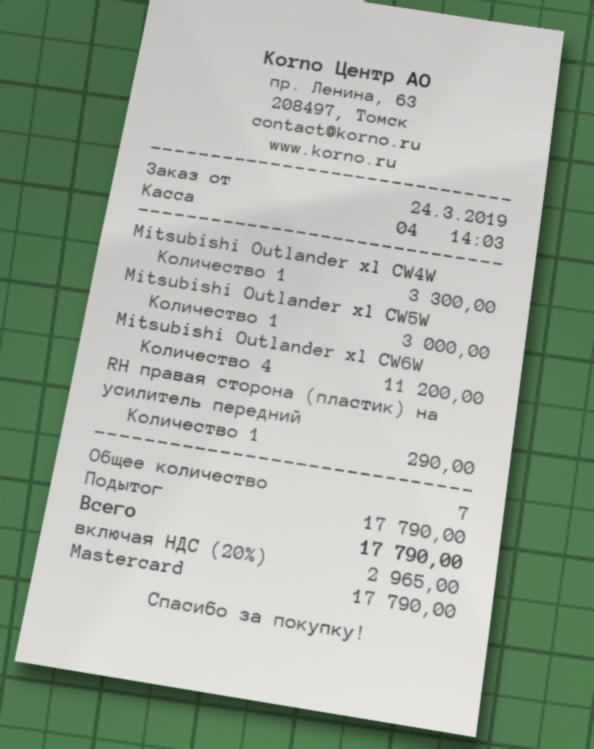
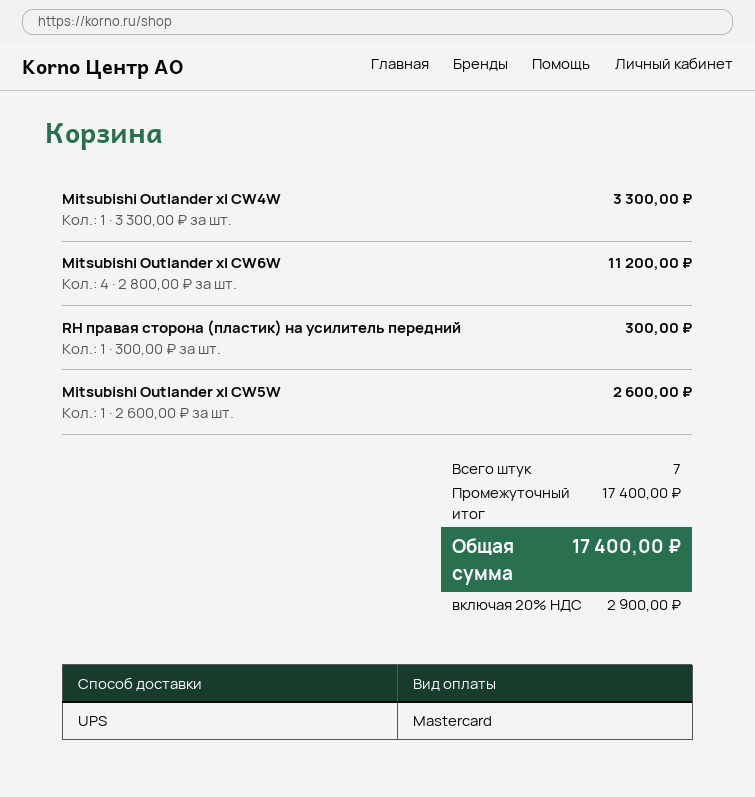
Mitsubishi Outlander xl CW5W: 1 for 3000.00 -> 1 for 2600.00
RH правая сторона (пластик) на усилитель передний: 1 for 290.00 -> 1 for 300.00
subtotal: 17790.00 -> 17400.00
tax: 20% = 2965.00 -> 20% = 2900.00
total: 17790.00 -> 17400.00

